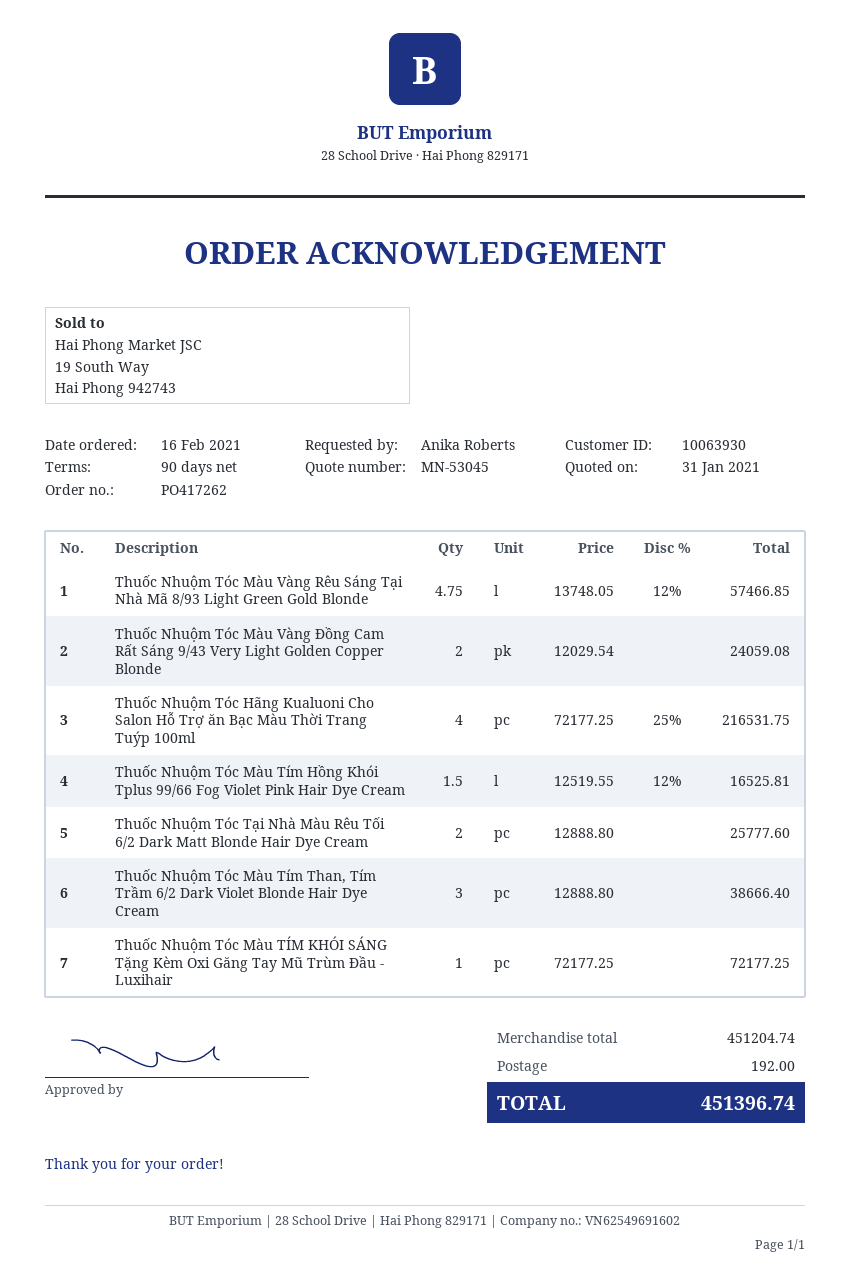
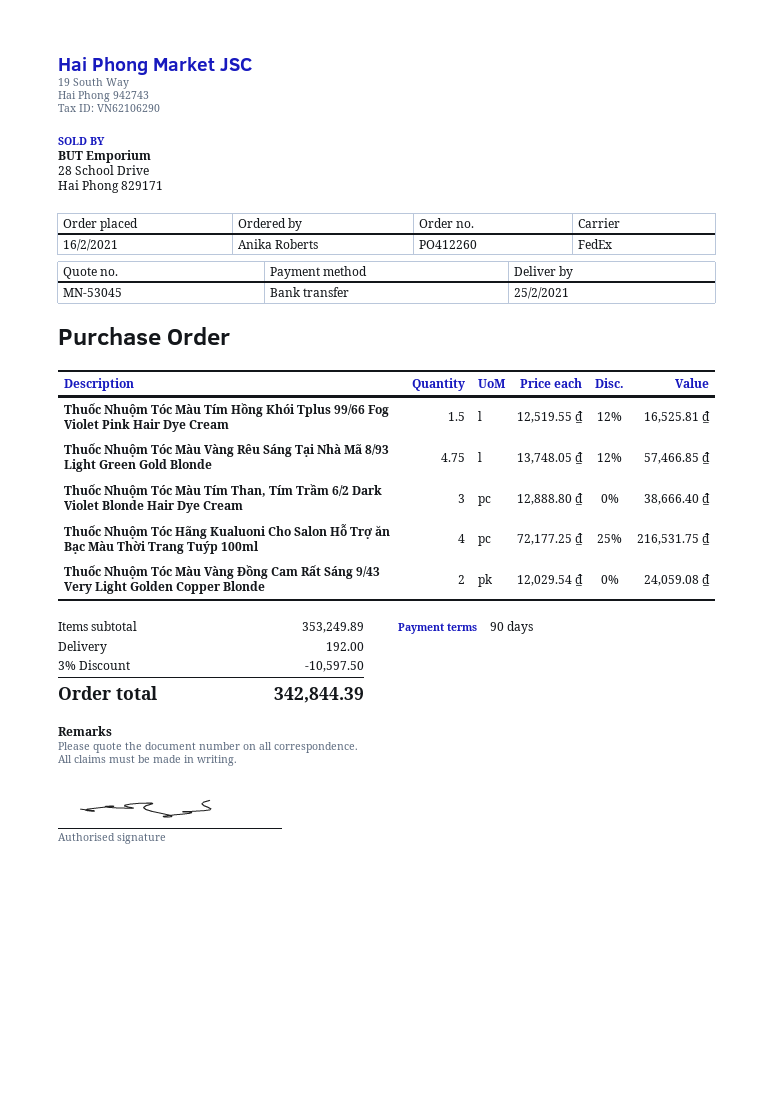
order number: PO417262 -> PO412260
Thuốc Nhuộm Tóc Tại Nhà Màu Rêu Tối 6/2 Dark Matt Blonde Hair Dye Cream: 2 x 12888.80 = 25777.60 -> none
Thuốc Nhuộm Tóc Màu TÍM KHÓI SÁNG Tặng Kèm Oxi Găng Tay Mũ Trùm Đầu - Luxihair: 1 x 72177.25 = 72177.25 -> none
subtotal: 451204.74 -> 353249.89
discount: none -> 3% = 10597.50
total: 451396.74 -> 342844.39

